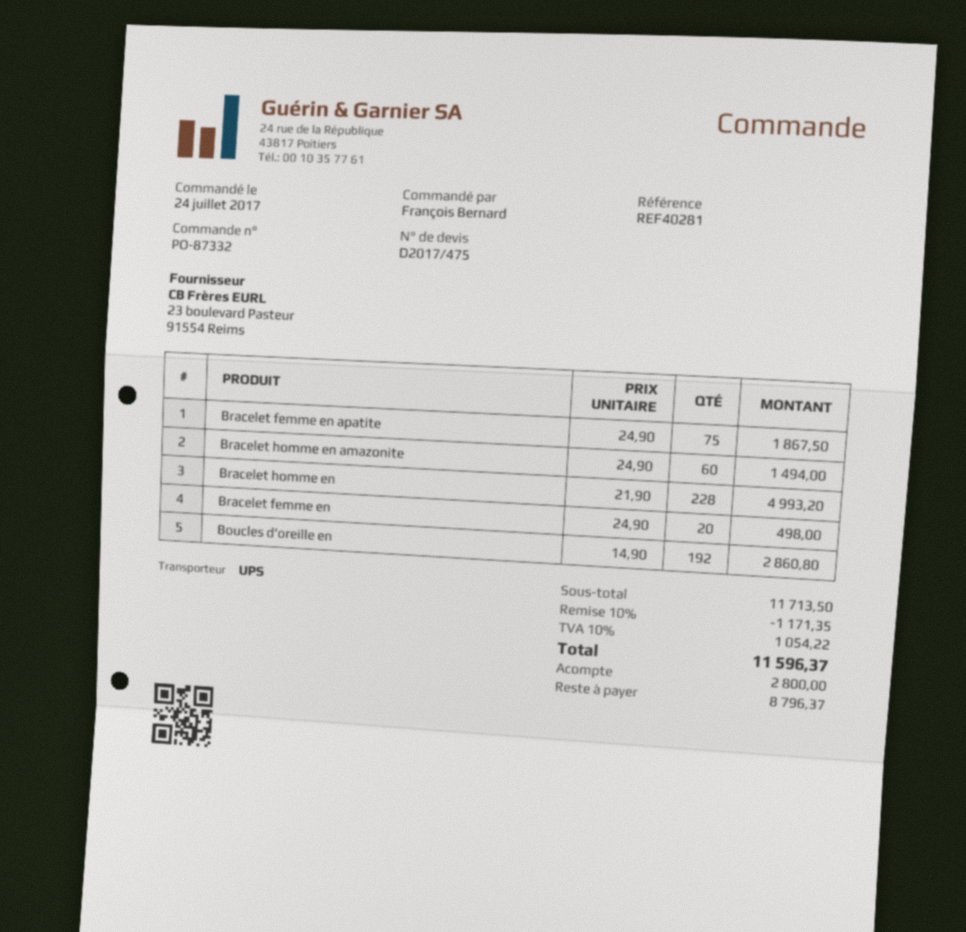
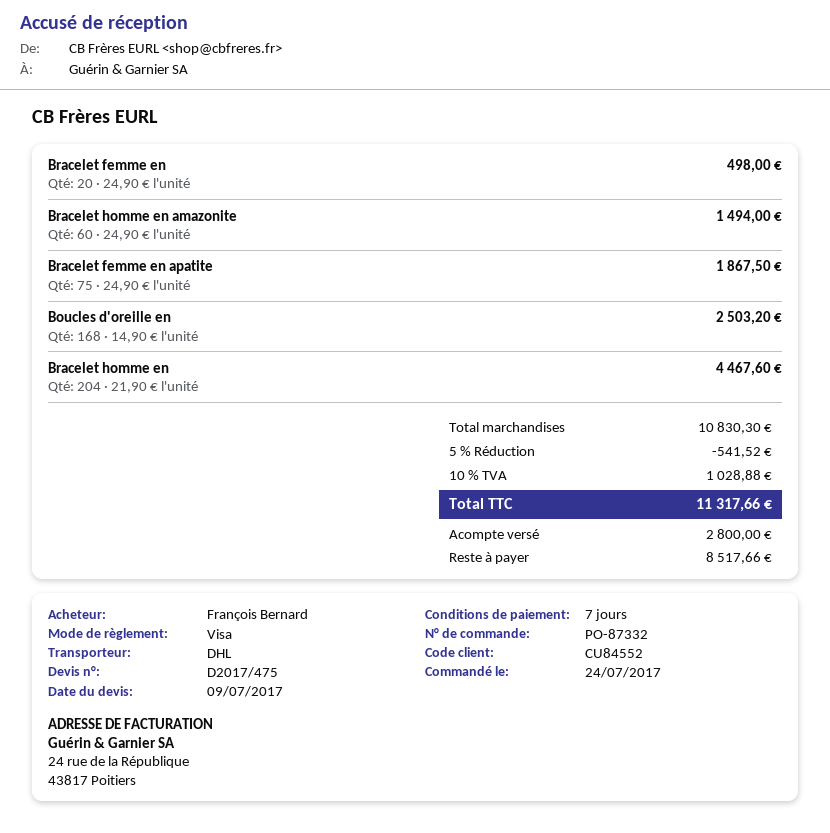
shipping method: UPS -> DHL
Bracelet homme en: 228 x 21.90 = 4993.20 -> 204 x 21.90 = 4467.60
Boucles d'oreille en: 192 x 14.90 = 2860.80 -> 168 x 14.90 = 2503.20
subtotal: 11713.50 -> 10830.30
discount: 10% = 1171.35 -> 5% = 541.52
tax: 10% = 1054.22 -> 10% = 1028.88
total: 11596.37 -> 11317.66
balance: 8796.37 -> 8517.66

